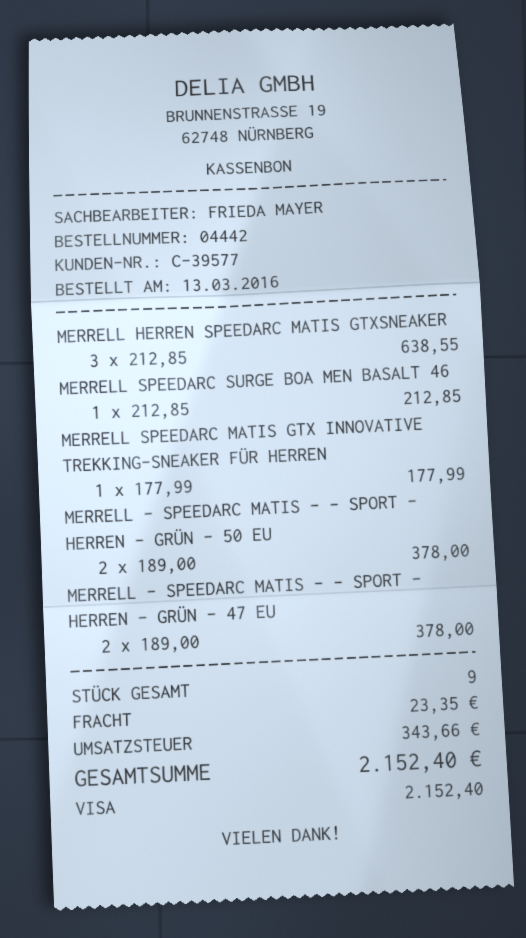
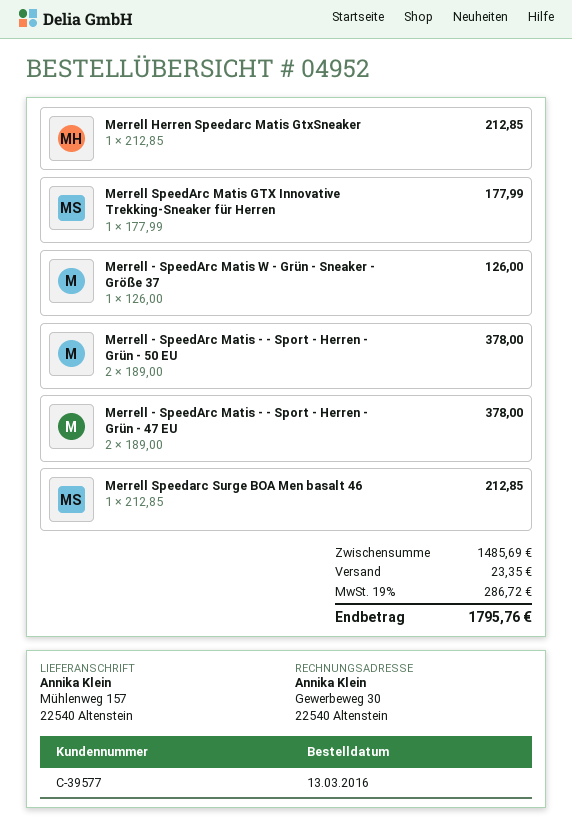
order number: 04442 -> 04952
MERRELL HERREN SPEEDARC MATIS GTXSNEAKER: 3 x 212.85 = 638.55 -> 1 x 212.85 = 212.85
Merrell - SpeedArc Matis W - Grün - Sneaker - Größe 37: none -> 1 x 126.00 = 126.00
tax: 343.66 -> 286.72
total: 2152.40 -> 1795.76

